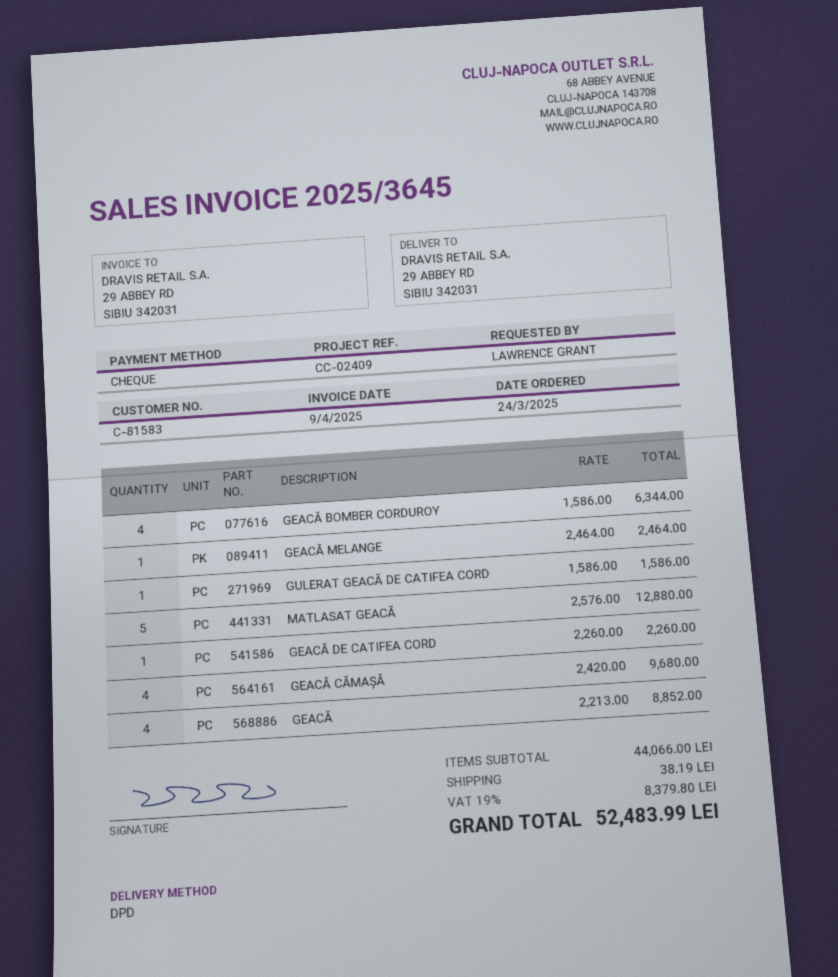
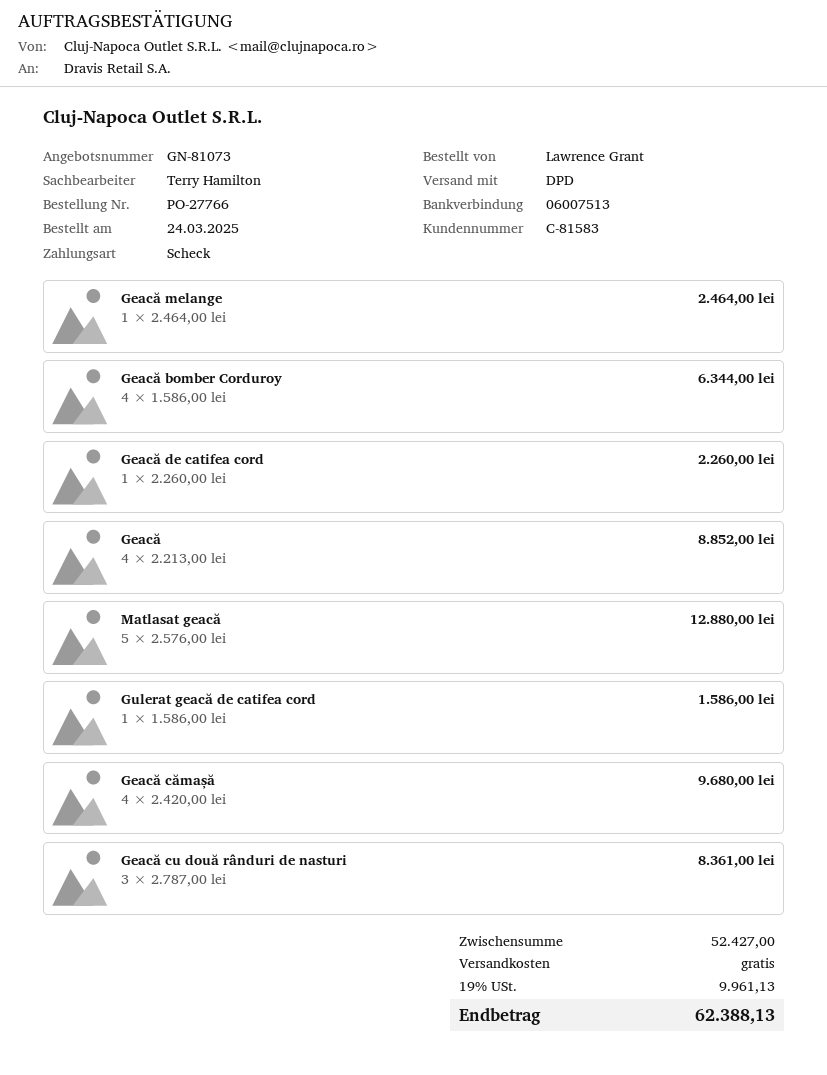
Geacă cu două rânduri de nasturi: none -> 3 x 2787.00 = 8361.00
subtotal: 44066.00 -> 52427.00
shipping: 38.19 -> 0.00
tax: 19% = 8379.80 -> 19% = 9961.13
total: 52483.99 -> 62388.13

